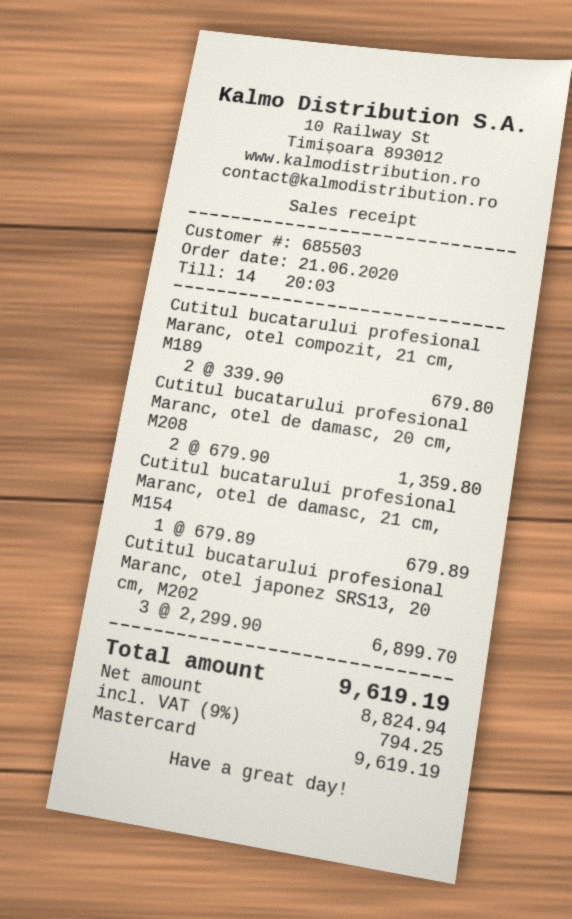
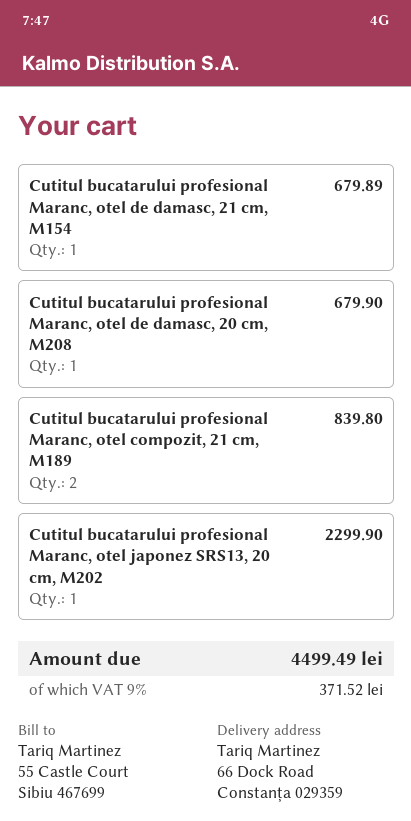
Cutitul bucatarului profesional Maranc, otel compozit, 21 cm, M189: 2 for 679.80 -> 2 for 839.80
Cutitul bucatarului profesional Maranc, otel de damasc, 20 cm, M208: 2 for 1359.80 -> 1 for 679.90
Cutitul bucatarului profesional Maranc, otel japonez SRS13, 20 cm, M202: 3 for 6899.70 -> 1 for 2299.90
tax: 9% = 794.25 -> 9% = 371.52
total: 9619.19 -> 4499.49

